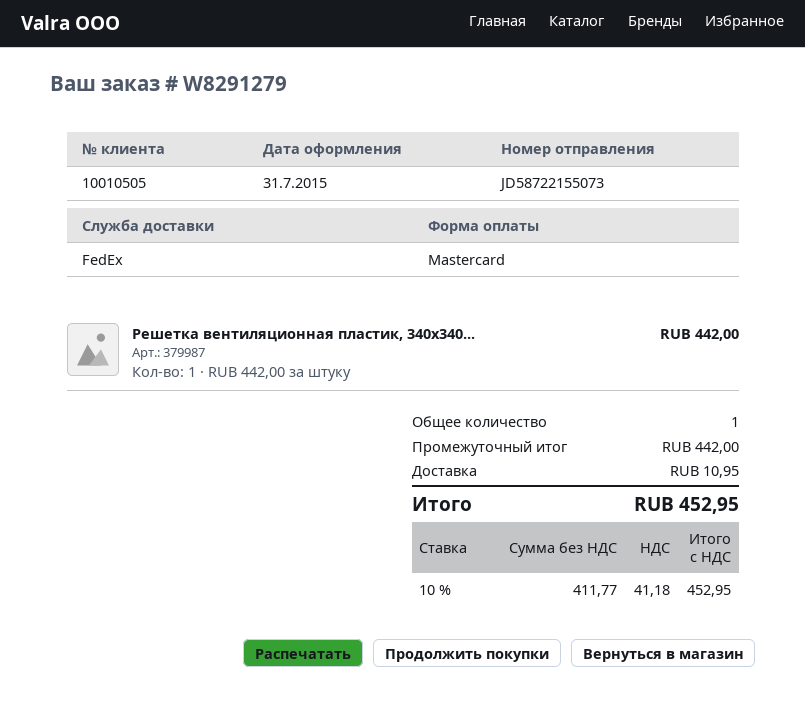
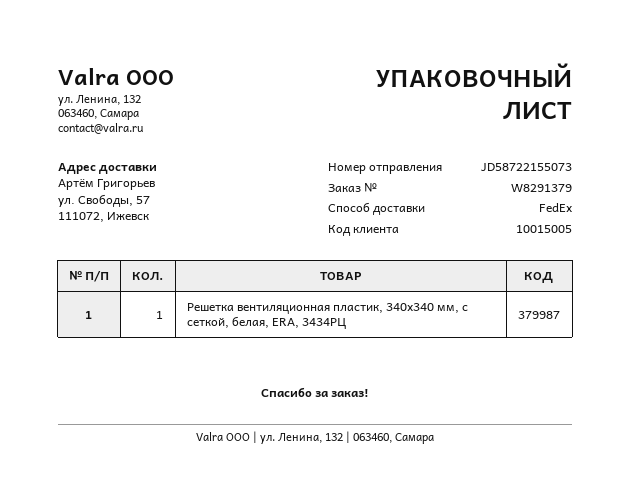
order number: W8291279 -> W8291379
customer number: 10010505 -> 10015005

